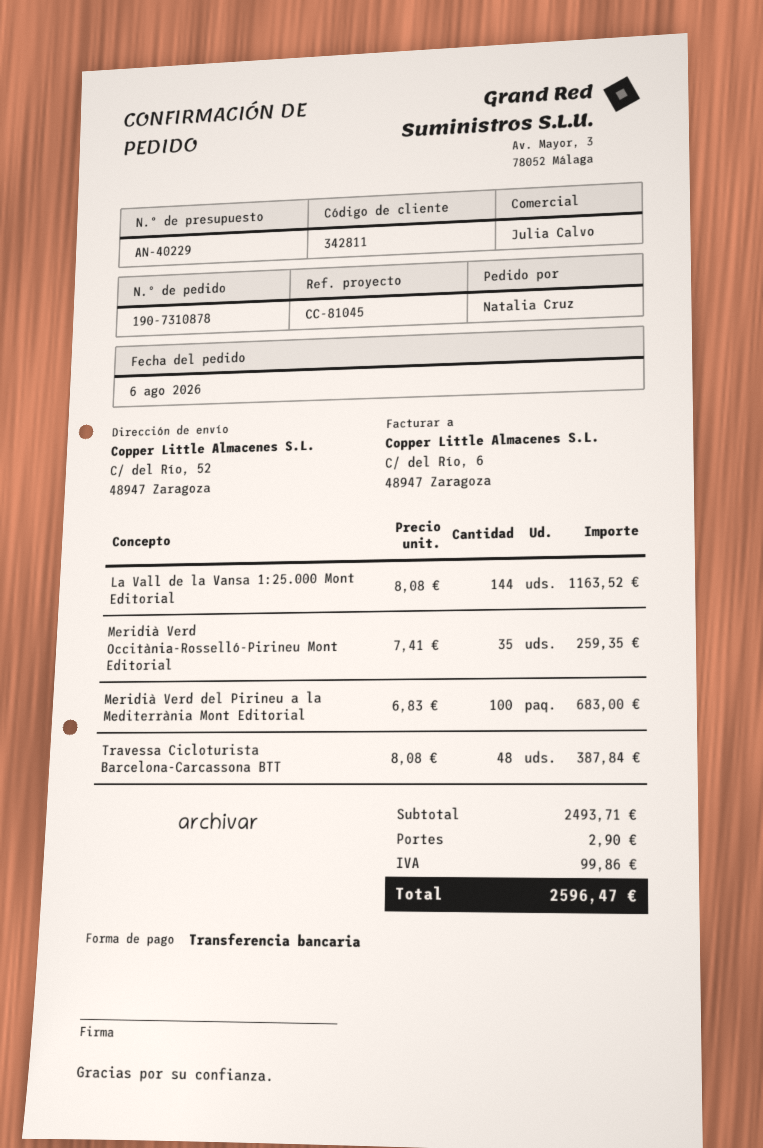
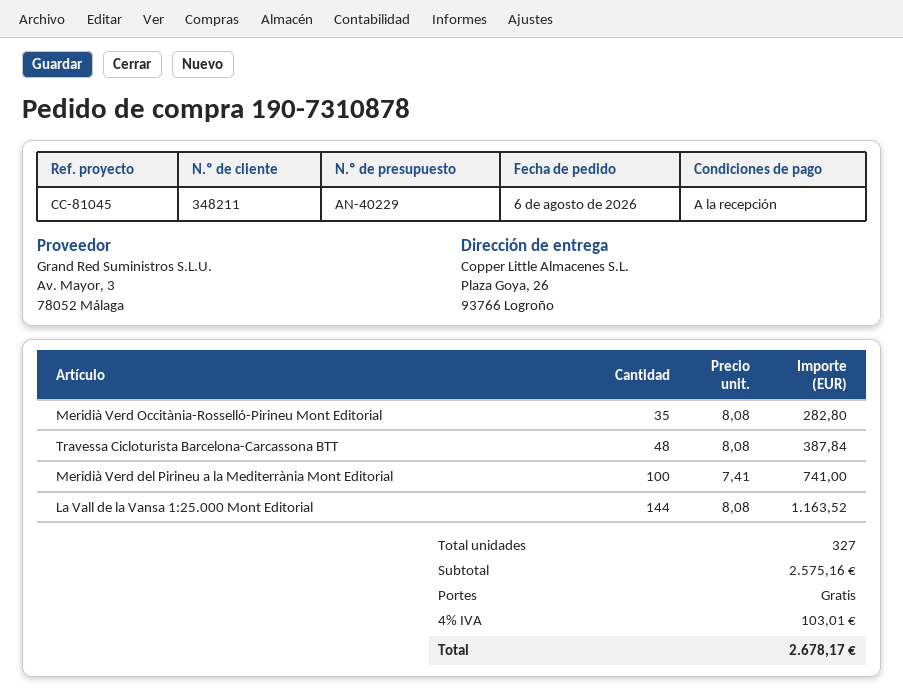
customer number: 342811 -> 348211
ship to: C/ del Río, 52, 48947 Zaragoza -> Plaza Goya, 26, 93766 Logroño
Meridià Verd Occitània-Rosselló-Pirineu Mont Editorial: 35 x 7.41 = 259.35 -> 35 x 8.08 = 282.80
Meridià Verd del Pirineu a la Mediterrània Mont Editorial: 100 x 6.83 = 683.00 -> 100 x 7.41 = 741.00
subtotal: 2493.71 -> 2575.16
shipping: 2.90 -> 0.00
tax: 99.86 -> 103.01
total: 2596.47 -> 2678.17

